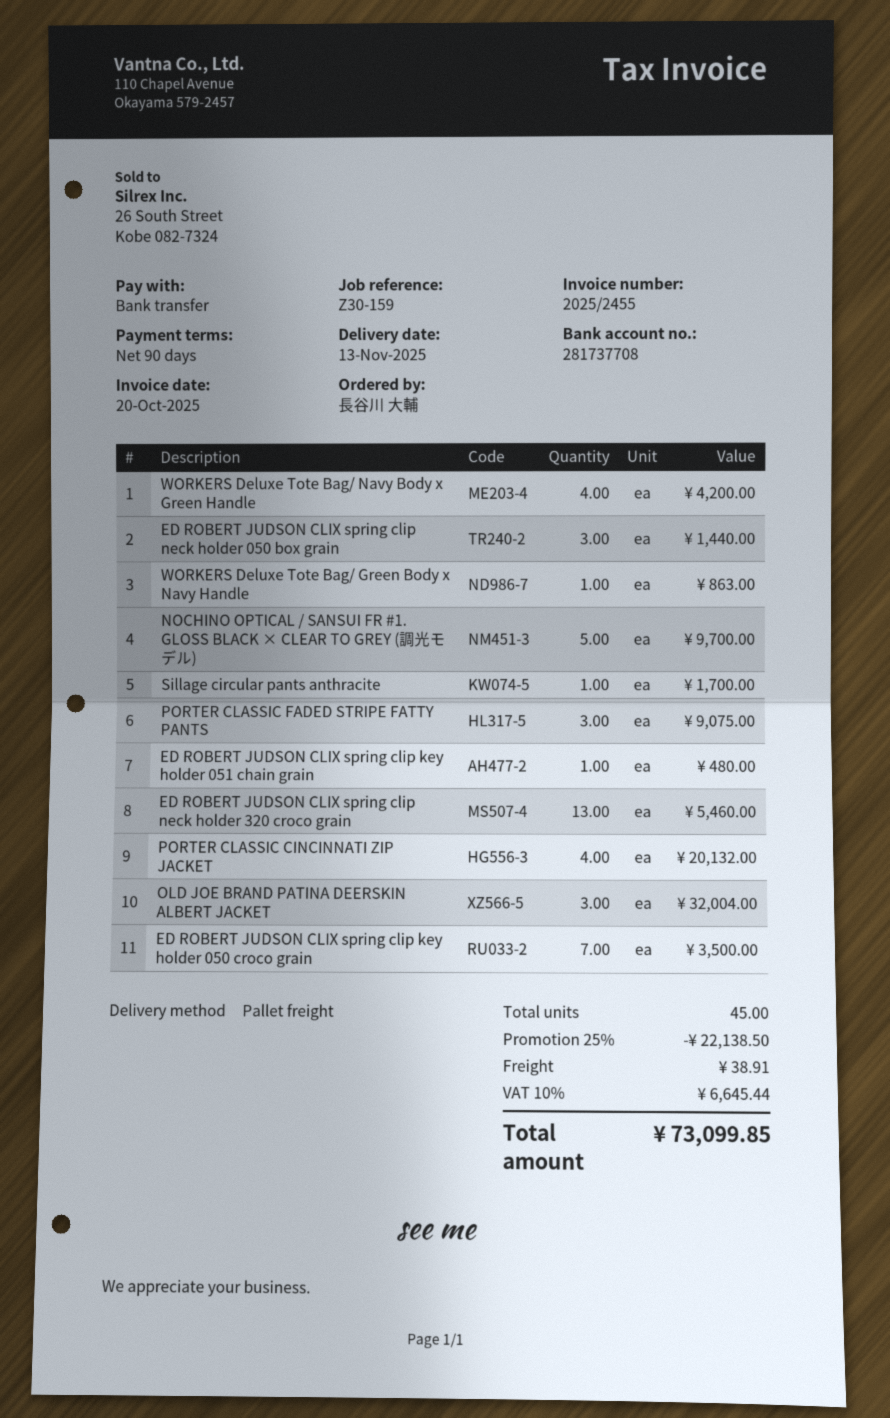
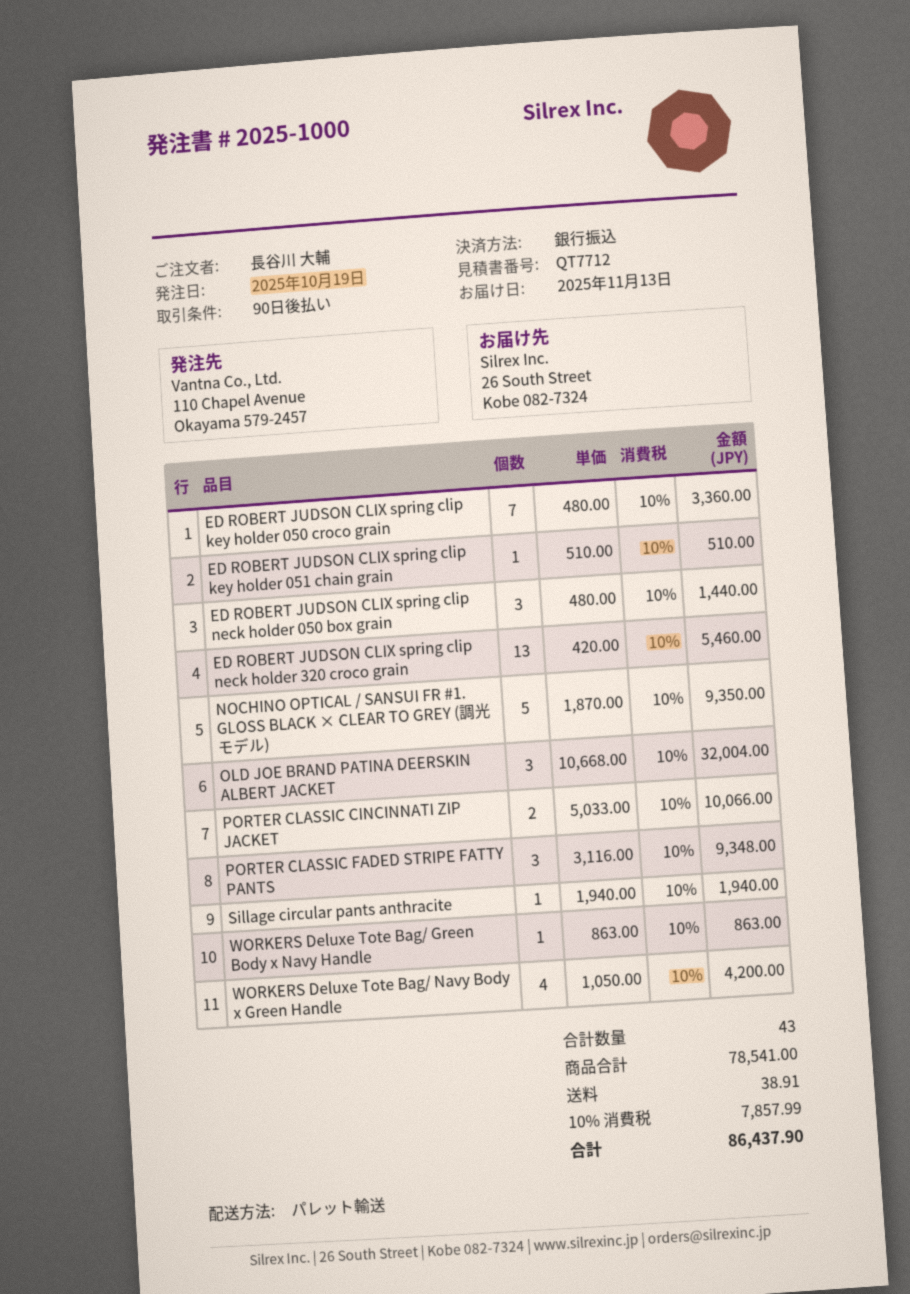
NOCHINO OPTICAL / SANSUI FR #1. GLOSS BLACK × CLEAR TO GREY (調光モデル): 5 for 9700.00 -> 5 for 9350.00
Sillage circular pants anthracite: 1 for 1700.00 -> 1 for 1940.00
PORTER CLASSIC FADED STRIPE FATTY PANTS: 3 for 9075.00 -> 3 for 9348.00
ED ROBERT JUDSON CLIX spring clip key holder 051 chain grain: 1 for 480.00 -> 1 for 510.00
PORTER CLASSIC CINCINNATI ZIP JACKET: 4 for 20132.00 -> 2 for 10066.00
ED ROBERT JUDSON CLIX spring clip key holder 050 croco grain: 7 for 3500.00 -> 7 for 3360.00
total quantity: 45 -> 43
discount: 25% = 22138.50 -> none
tax: 10% = 6645.44 -> 10% = 7857.99
total: 73099.85 -> 86437.90

